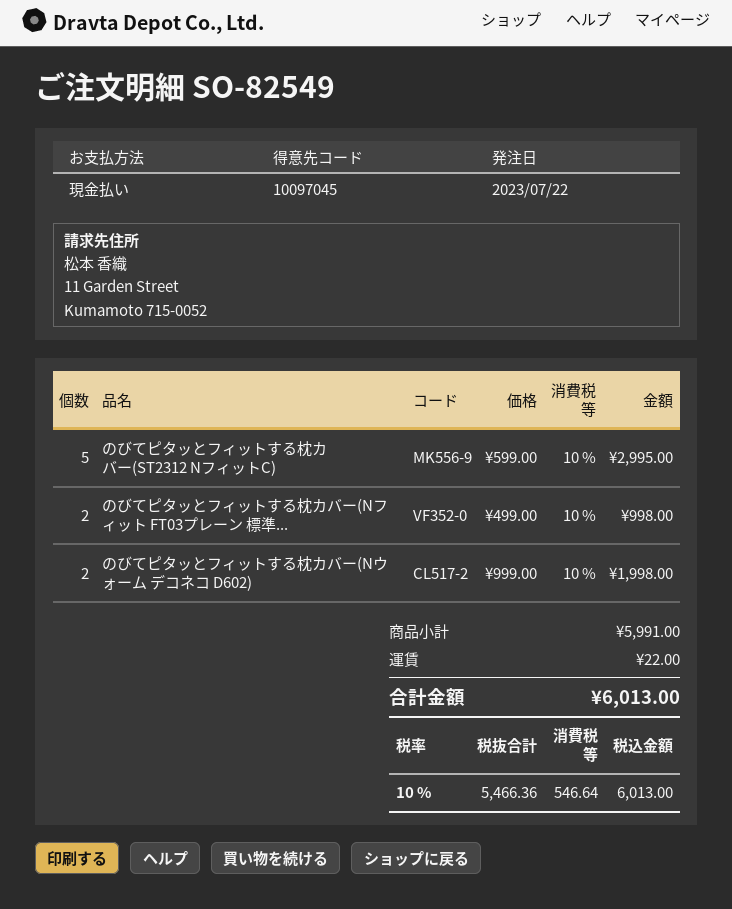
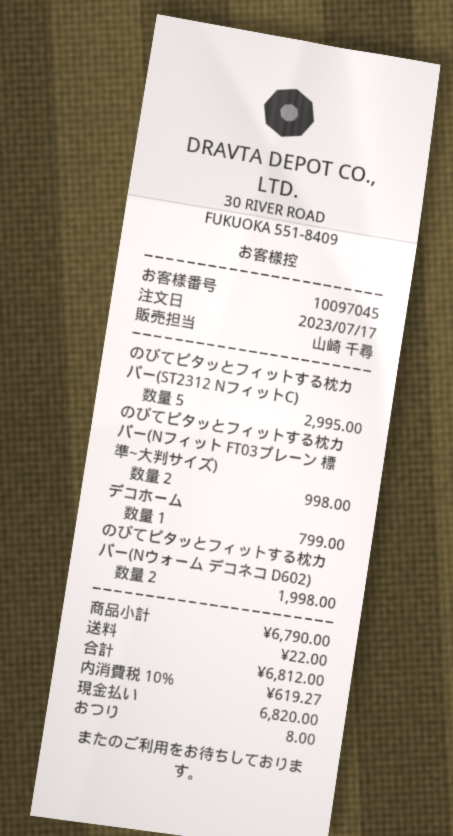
order date: 2023-07-22 -> 2023-07-17
デコホーム: none -> 1 for 799.00
subtotal: 5991.00 -> 6790.00
tax: 10% = 546.64 -> 10% = 619.27
total: 6013.00 -> 6812.00

